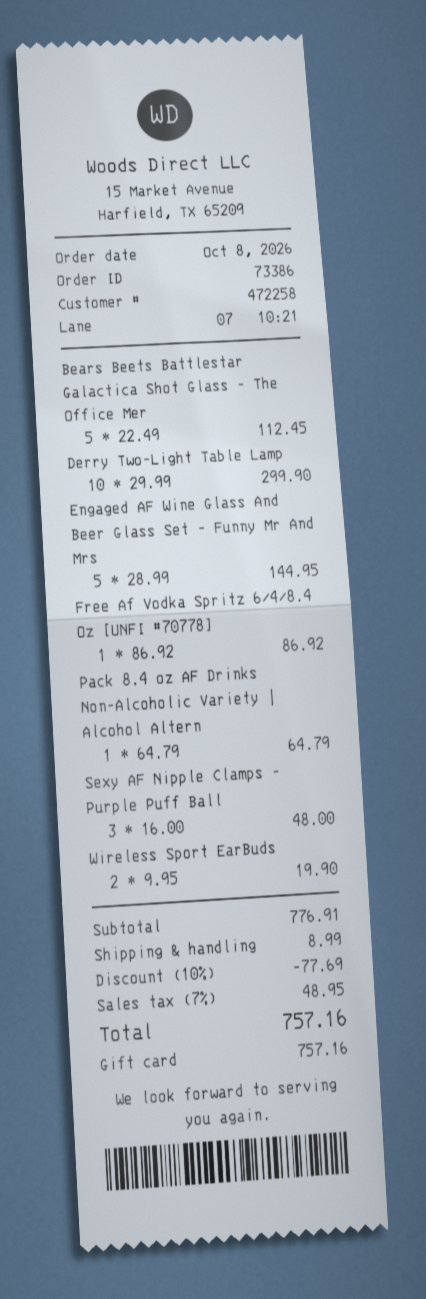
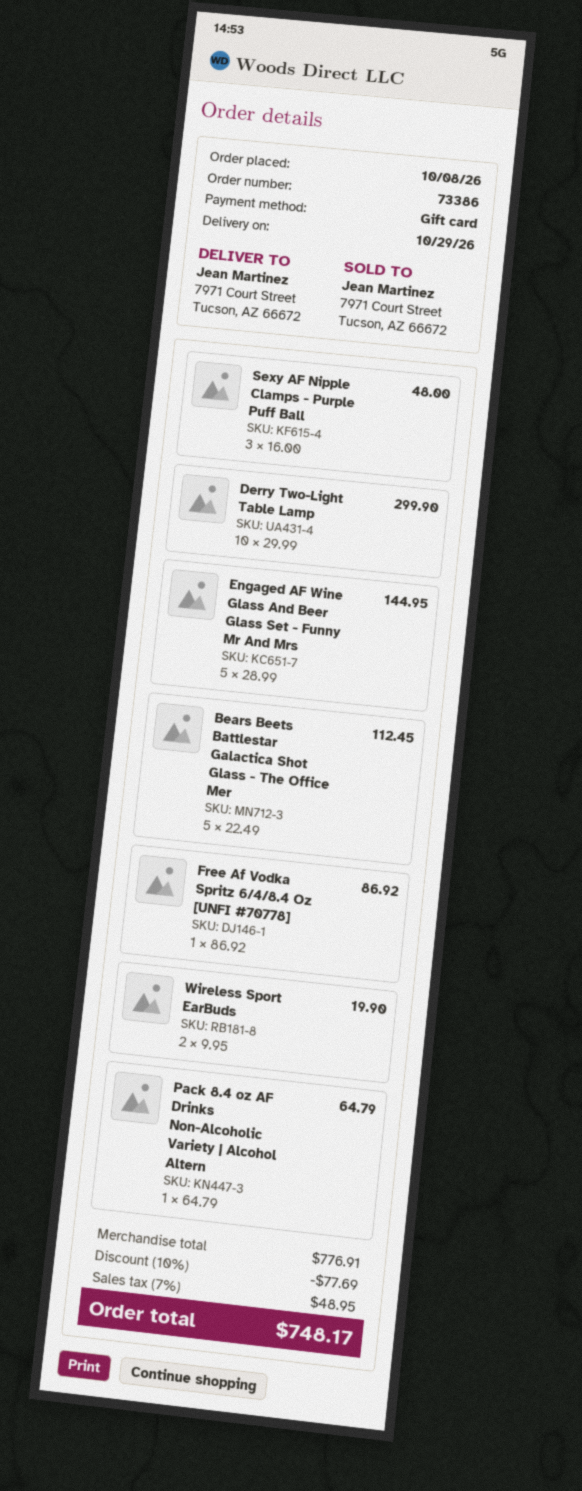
shipping: 8.99 -> none
total: 757.16 -> 748.17

